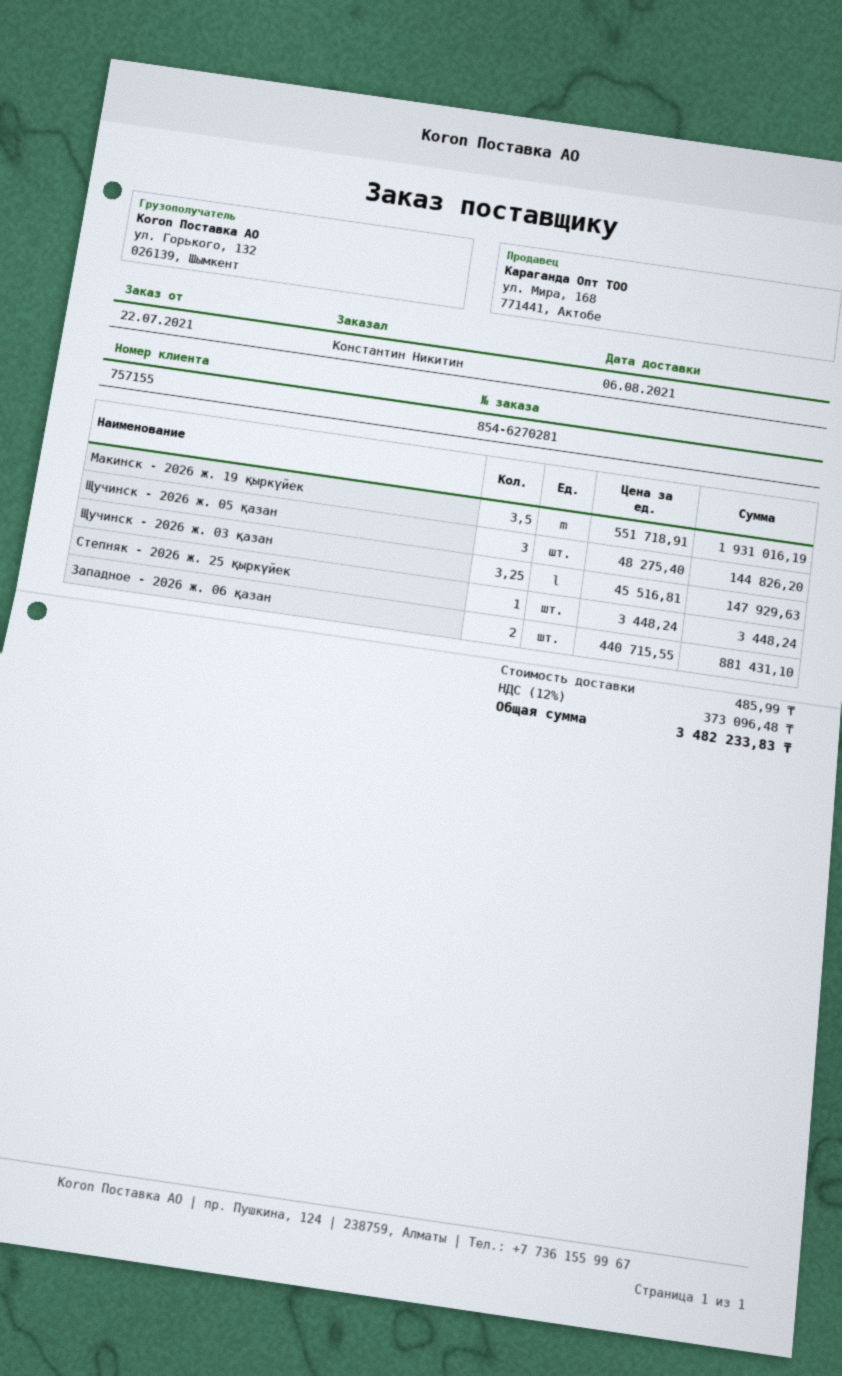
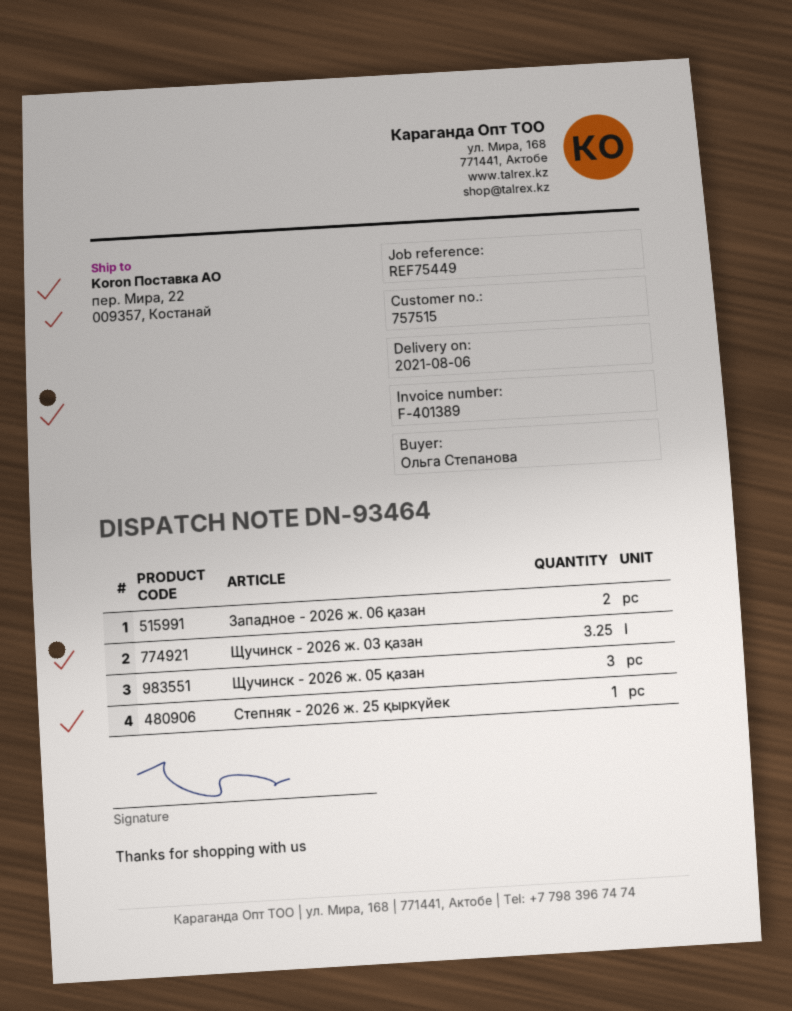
customer number: 757155 -> 757515
ordered by: Константин Никитин -> Ольга Степанова
ship to: ул. Горького, 132, 026139, Шымкент -> пер. Мира, 22, 009357, Костанай
Макинск - 2026 ж. 19 қыркүйек: 3.5 -> none

